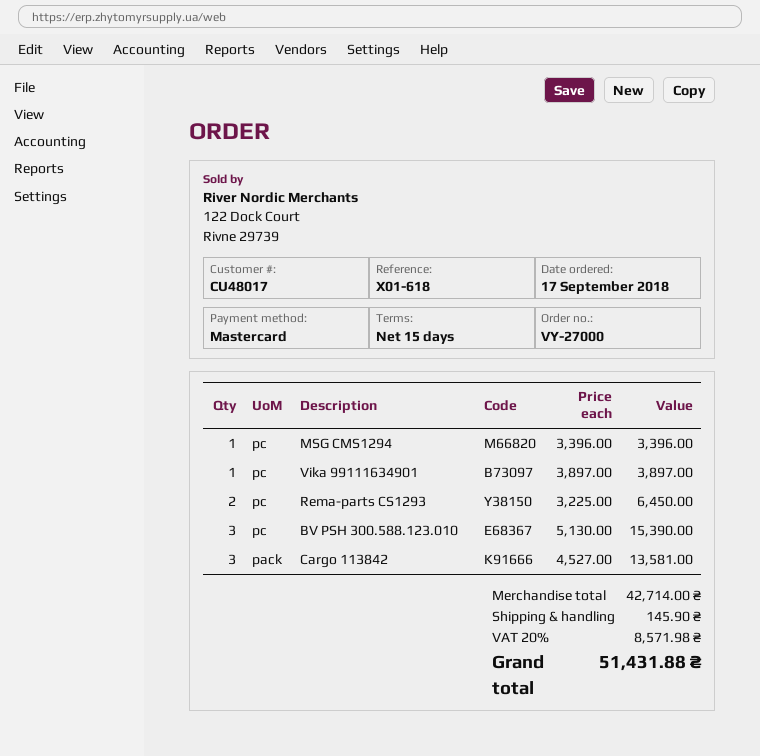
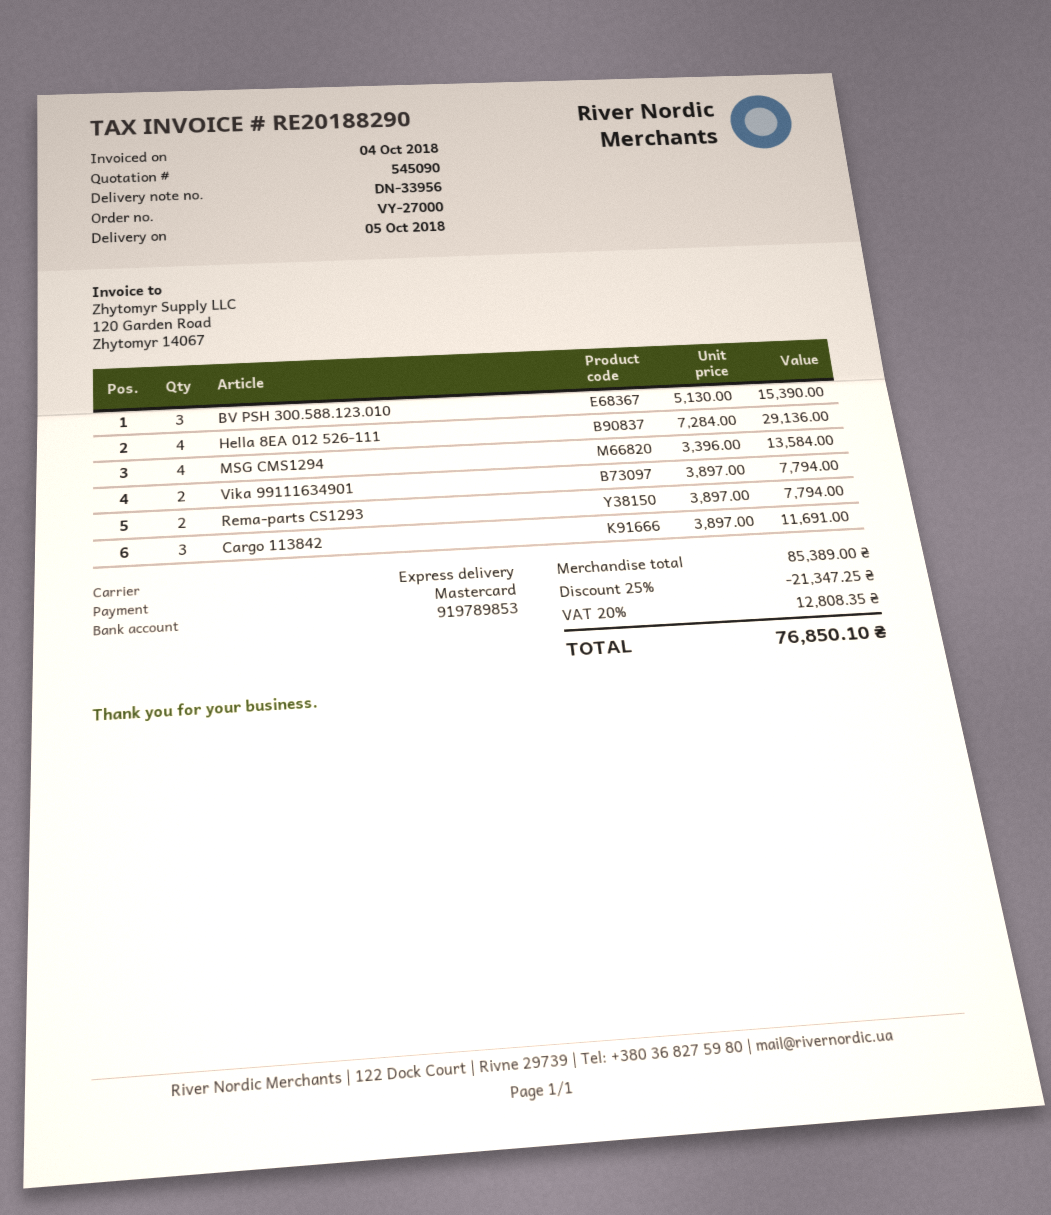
MSG CMS1294: 1 x 3396.00 = 3396.00 -> 4 x 3396.00 = 13584.00
Vika 99111634901: 1 x 3897.00 = 3897.00 -> 2 x 3897.00 = 7794.00
Rema-parts CS1293: 2 x 3225.00 = 6450.00 -> 2 x 3897.00 = 7794.00
Cargo 113842: 3 x 4527.00 = 13581.00 -> 3 x 3897.00 = 11691.00
Hella 8EA 012 526-111: none -> 4 x 7284.00 = 29136.00
subtotal: 42714.00 -> 85389.00
discount: none -> 25% = 21347.25
shipping: 145.90 -> none
tax: 20% = 8571.98 -> 20% = 12808.35
total: 51431.88 -> 76850.10

